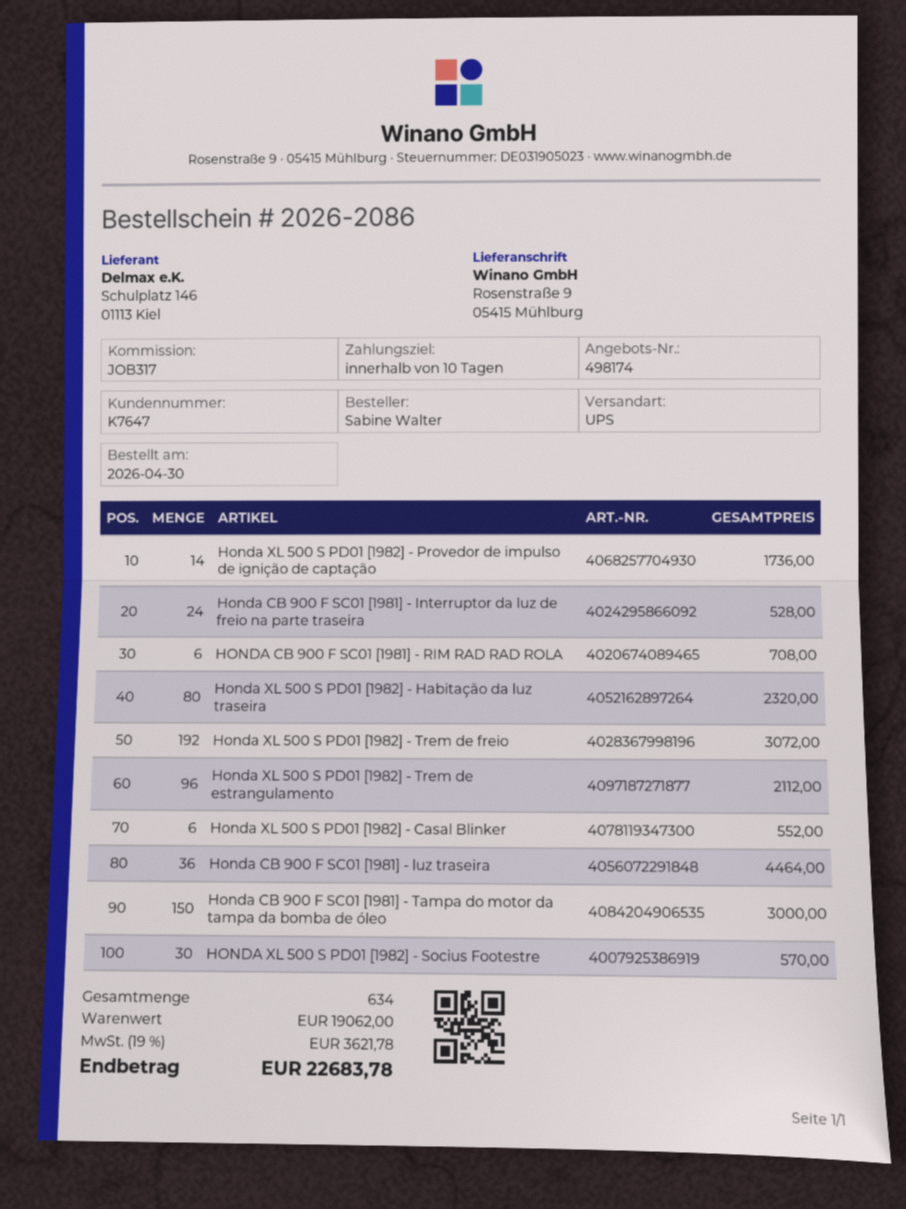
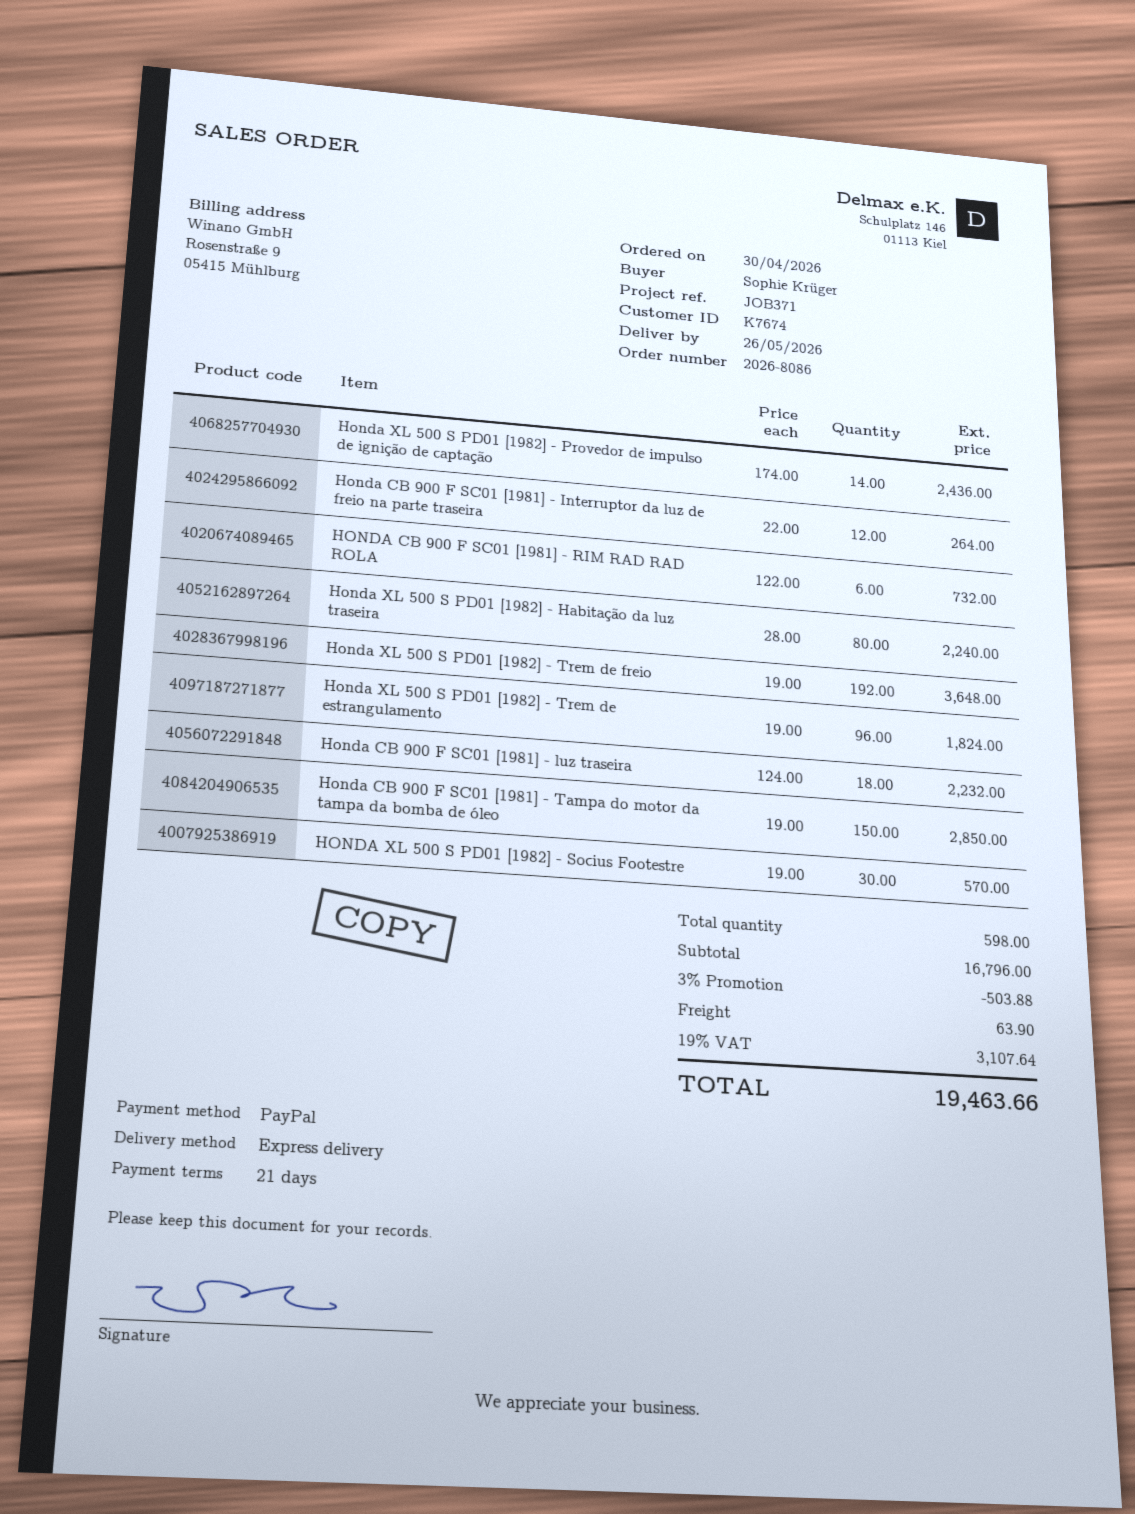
order number: 2026-2086 -> 2026-8086
payment terms: 10 days -> 21 days
customer number: K7647 -> K7674
reference: JOB317 -> JOB371
ordered by: Sabine Walter -> Sophie Krüger
shipping method: UPS -> express
Honda XL 500 S PD01 [1982] - Provedor de impulso de ignição de captação: 14 for 1736.00 -> 14 for 2436.00
Honda CB 900 F SC01 [1981] - Interruptor da luz de freio na parte traseira: 24 for 528.00 -> 12 for 264.00
HONDA CB 900 F SC01 [1981] - RIM RAD RAD ROLA: 6 for 708.00 -> 6 for 732.00
Honda XL 500 S PD01 [1982] - Habitação da luz traseira: 80 for 2320.00 -> 80 for 2240.00
Honda XL 500 S PD01 [1982] - Trem de freio: 192 for 3072.00 -> 192 for 3648.00
Honda XL 500 S PD01 [1982] - Trem de estrangulamento: 96 for 2112.00 -> 96 for 1824.00
Honda XL 500 S PD01 [1982] - Casal Blinker: 6 for 552.00 -> none
Honda CB 900 F SC01 [1981] - luz traseira: 36 for 4464.00 -> 18 for 2232.00
Honda CB 900 F SC01 [1981] - Tampa do motor da tampa da bomba de óleo: 150 for 3000.00 -> 150 for 2850.00
total quantity: 634 -> 598
subtotal: 19062.00 -> 16796.00
discount: none -> 3% = 503.88
shipping: none -> 63.90
tax: 19% = 3621.78 -> 19% = 3107.64
total: 22683.78 -> 19463.66

